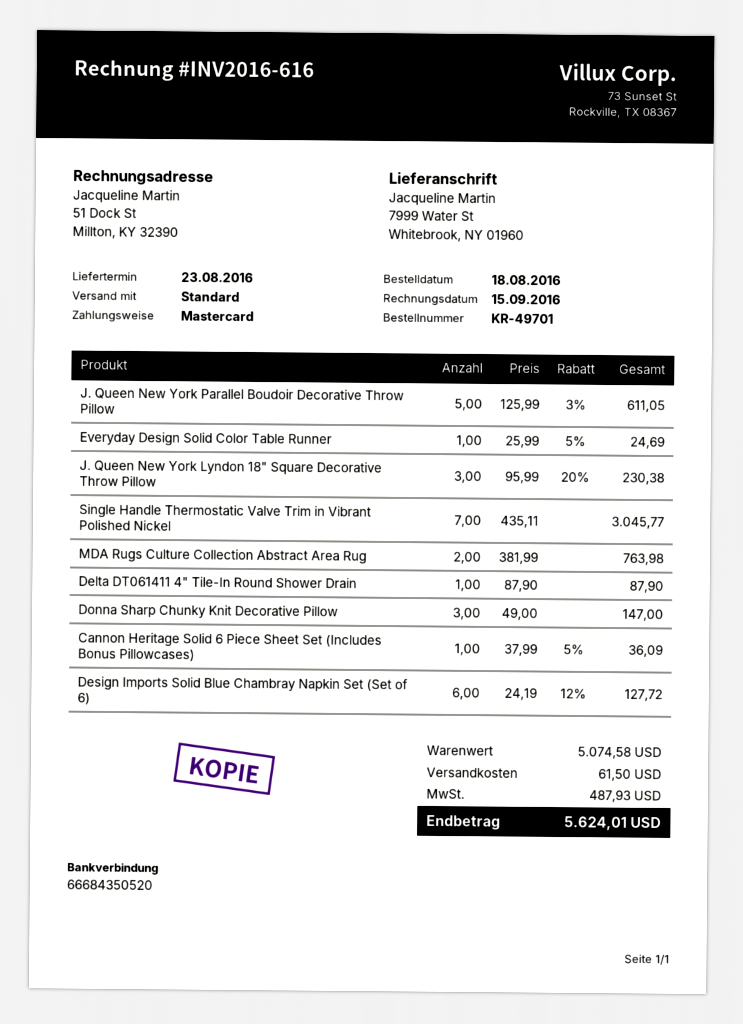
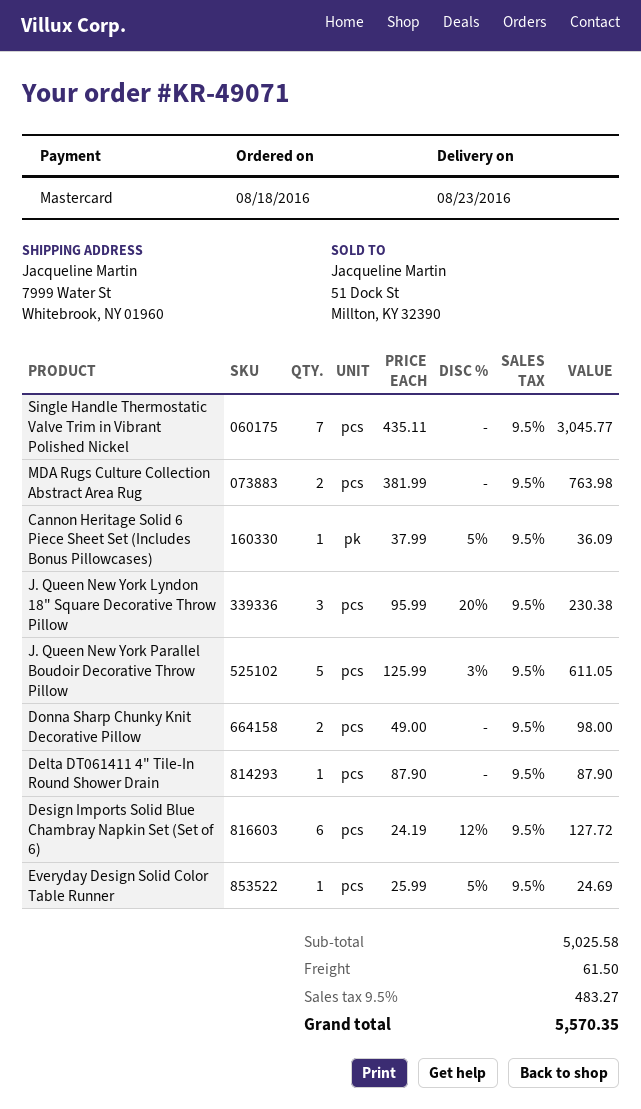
order number: KR-49701 -> KR-49071
Donna Sharp Chunky Knit Decorative Pillow: 3 x 49.00 = 147.00 -> 2 x 49.00 = 98.00
subtotal: 5074.58 -> 5025.58
tax: 487.93 -> 483.27
total: 5624.01 -> 5570.35

